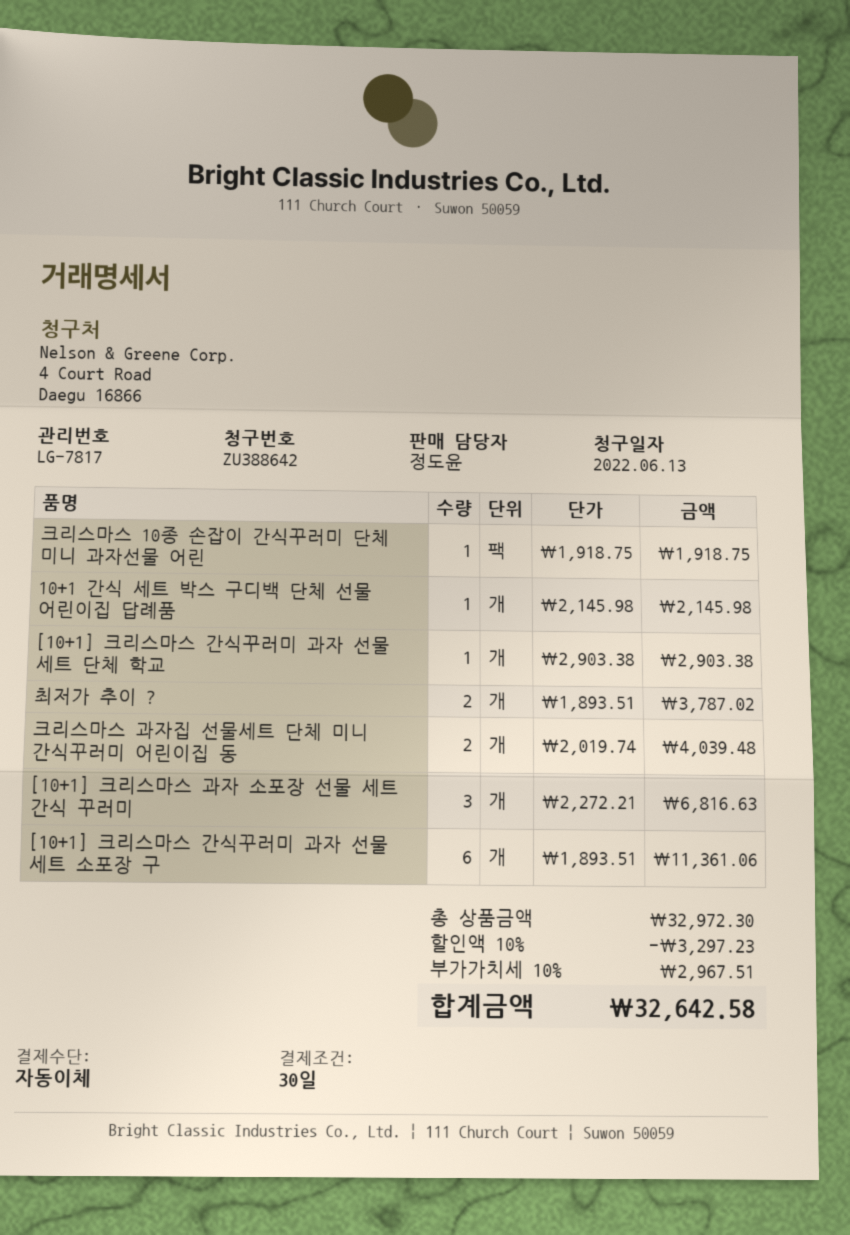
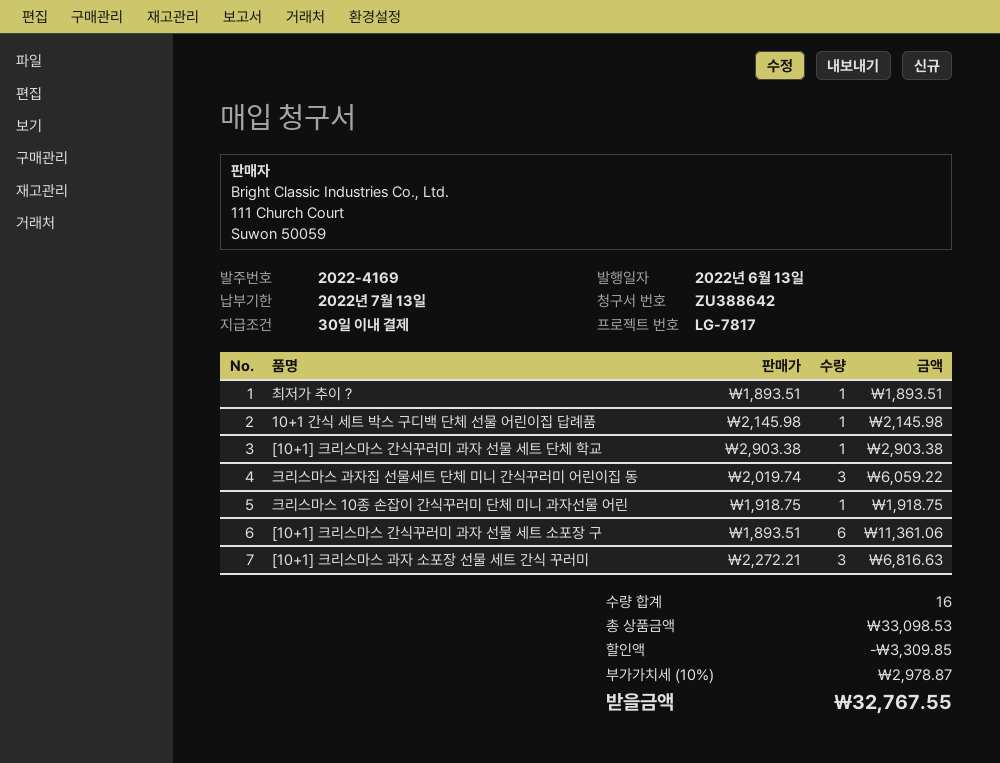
최저가 추이 ?: 2 x 1893.51 = 3787.02 -> 1 x 1893.51 = 1893.51
크리스마스 과자집 선물세트 단체 미니 간식꾸러미 어린이집 동: 2 x 2019.74 = 4039.48 -> 3 x 2019.74 = 6059.22
subtotal: 32972.30 -> 33098.53
discount: 3297.23 -> 3309.85
tax: 10% = 2967.51 -> 10% = 2978.87
total: 32642.58 -> 32767.55

